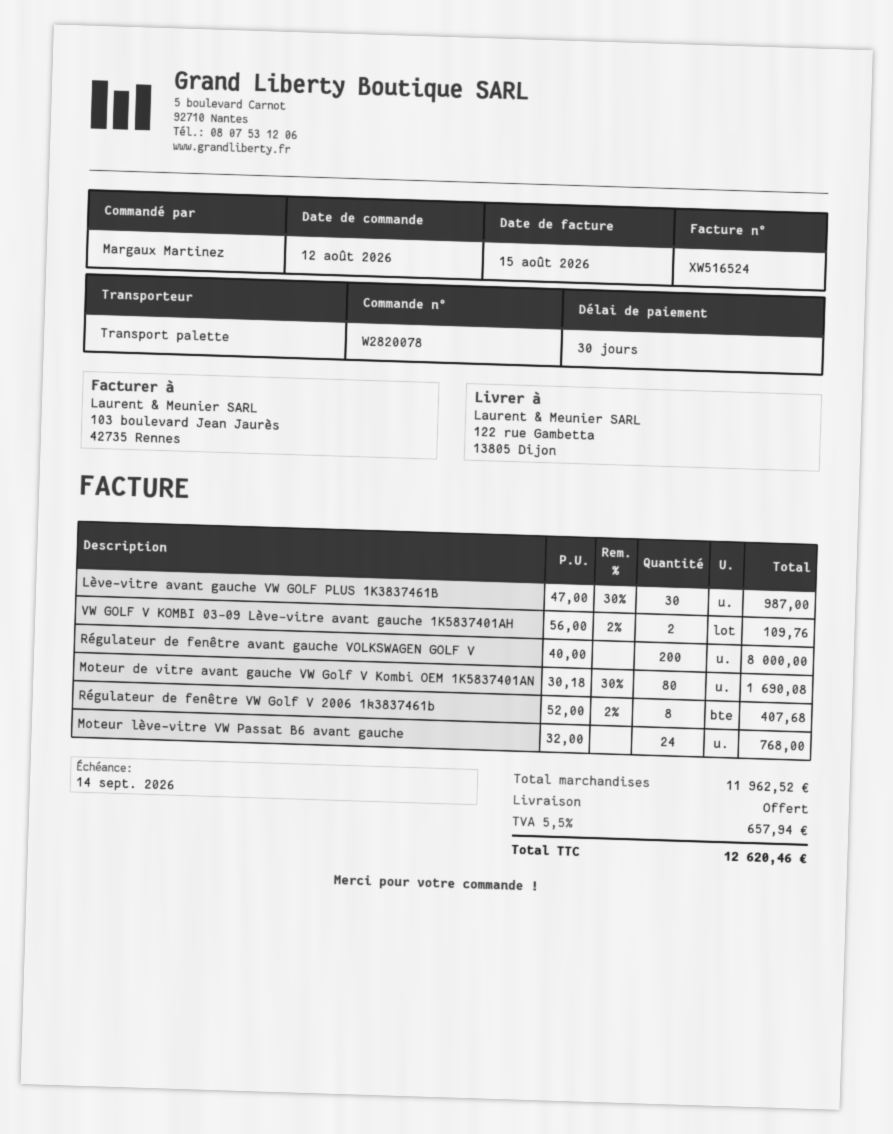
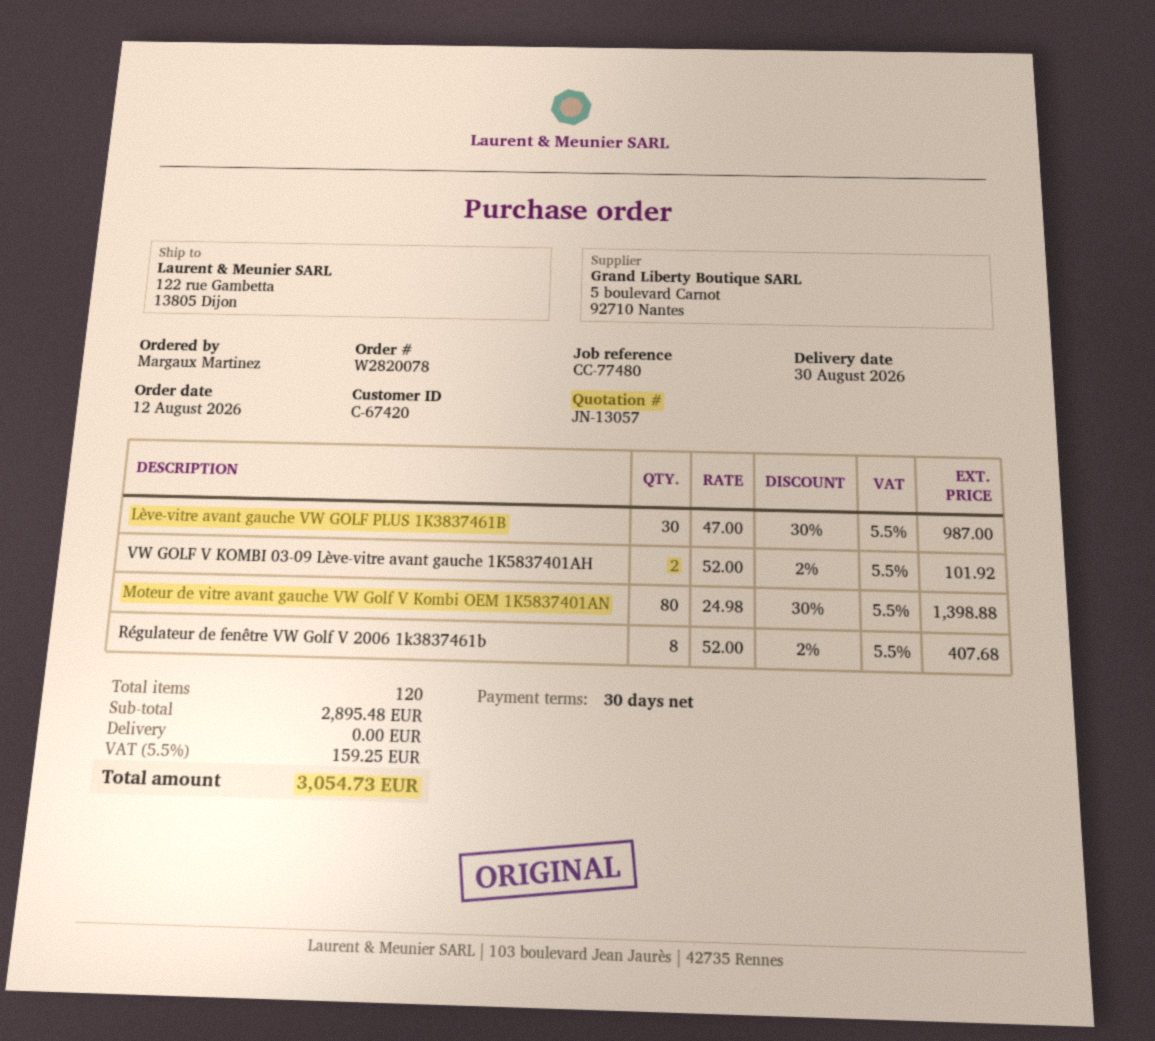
VW GOLF V KOMBI 03-09 Lève-vitre avant gauche 1K5837401AH: 2 x 56.00 - 2% = 109.76 -> 2 x 52.00 - 2% = 101.92
Régulateur de fenêtre avant gauche VOLKSWAGEN GOLF V: 200 x 40.00 = 8000.00 -> none
Moteur de vitre avant gauche VW Golf V Kombi OEM 1K5837401AN: 80 x 30.18 - 30% = 1690.08 -> 80 x 24.98 - 30% = 1398.88
Moteur lève-vitre VW Passat B6 avant gauche: 24 x 32.00 = 768.00 -> none
subtotal: 11962.52 -> 2895.48
tax: 5.5% = 657.94 -> 5.5% = 159.25
total: 12620.46 -> 3054.73

